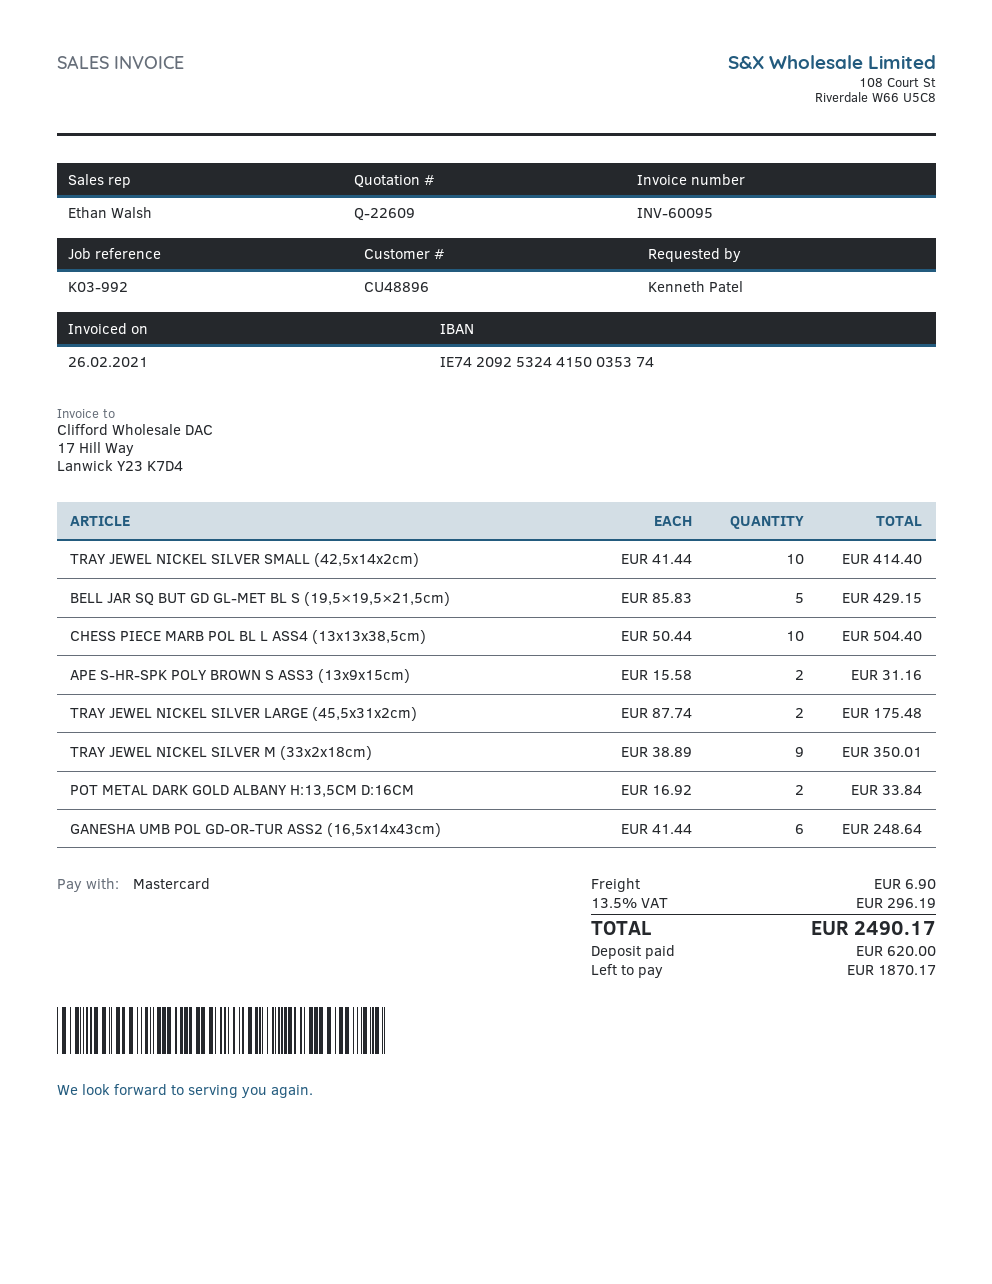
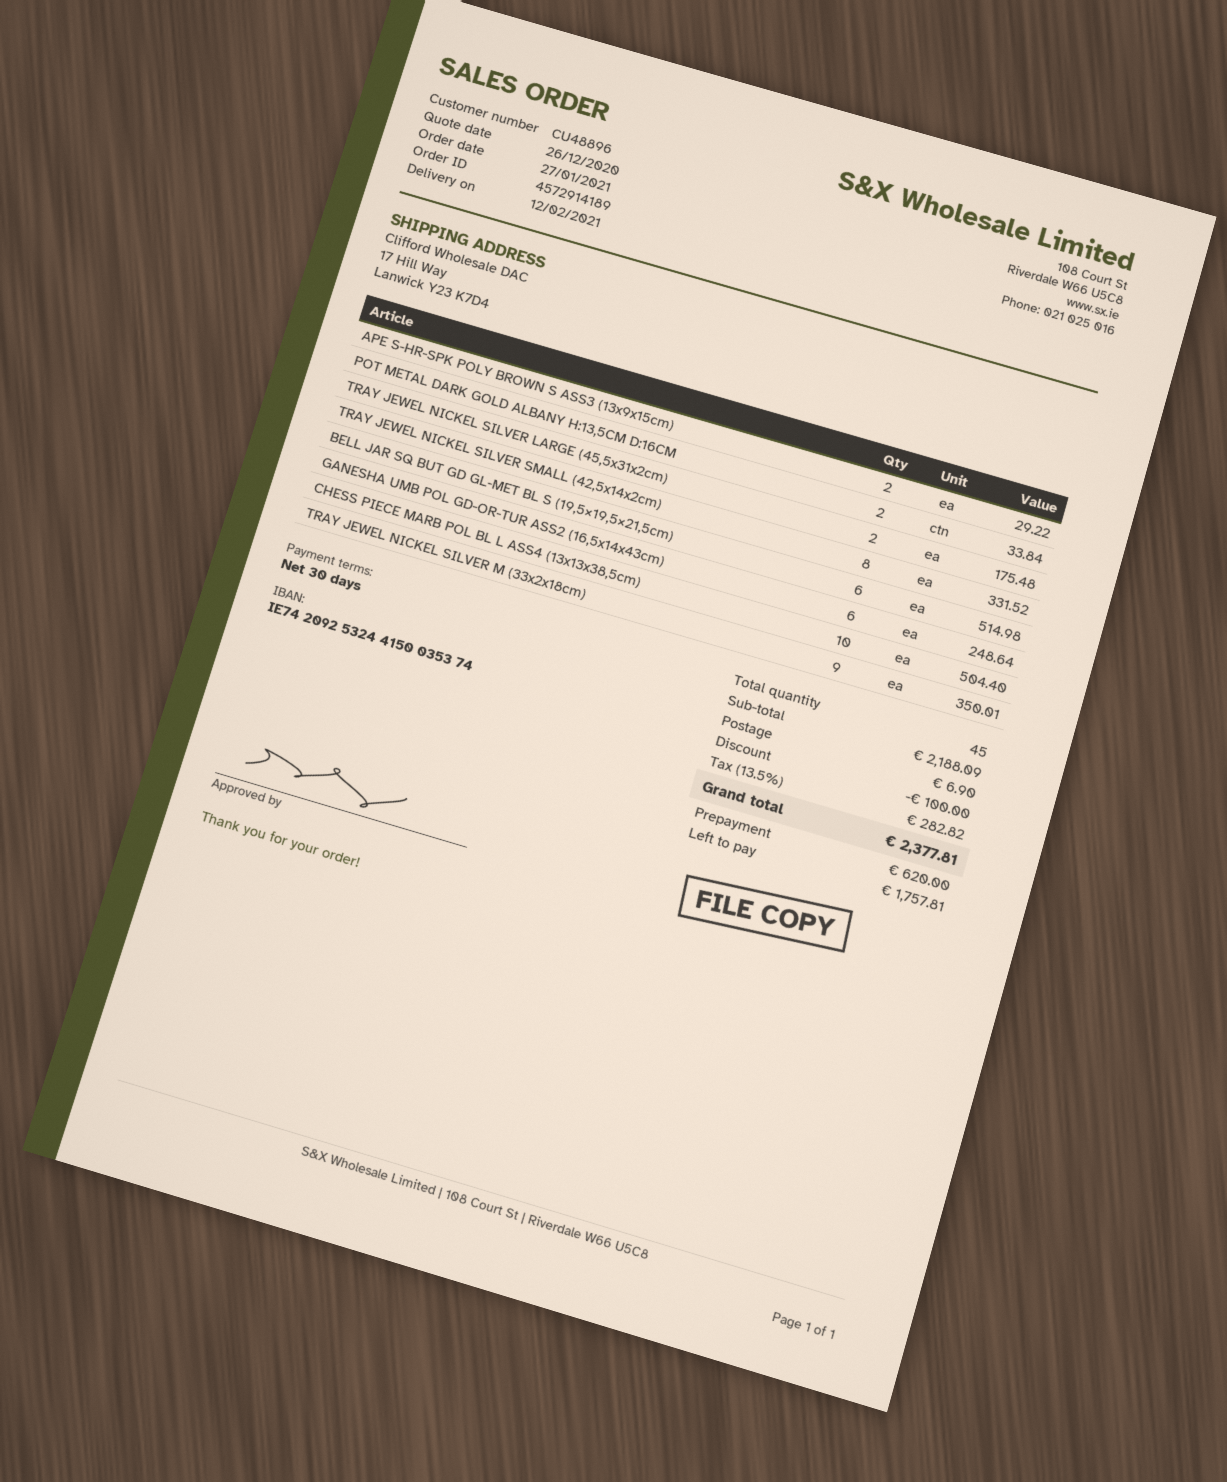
TRAY JEWEL NICKEL SILVER SMALL (42,5x14x2cm): 10 for 414.40 -> 8 for 331.52
BELL JAR SQ BUT GD GL-MET BL S (19,5×19,5×21,5cm): 5 for 429.15 -> 6 for 514.98
APE S-HR-SPK POLY BROWN S ASS3 (13x9x15cm): 2 for 31.16 -> 2 for 29.22
discount: none -> 100.00
tax: 13.5% = 296.19 -> 13.5% = 282.82
total: 2490.17 -> 2377.81
balance: 1870.17 -> 1757.81

